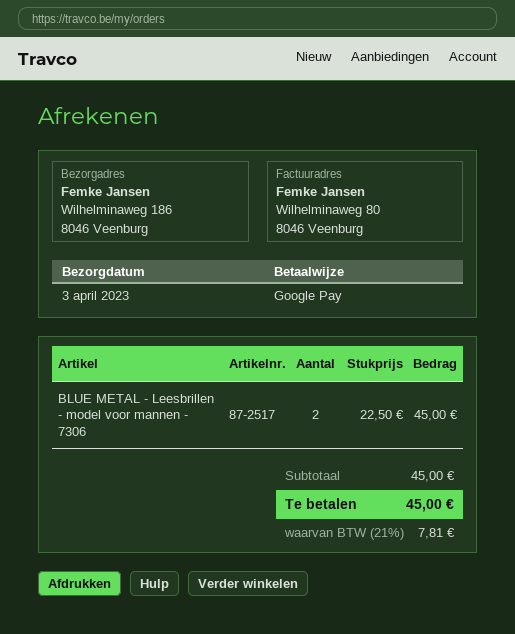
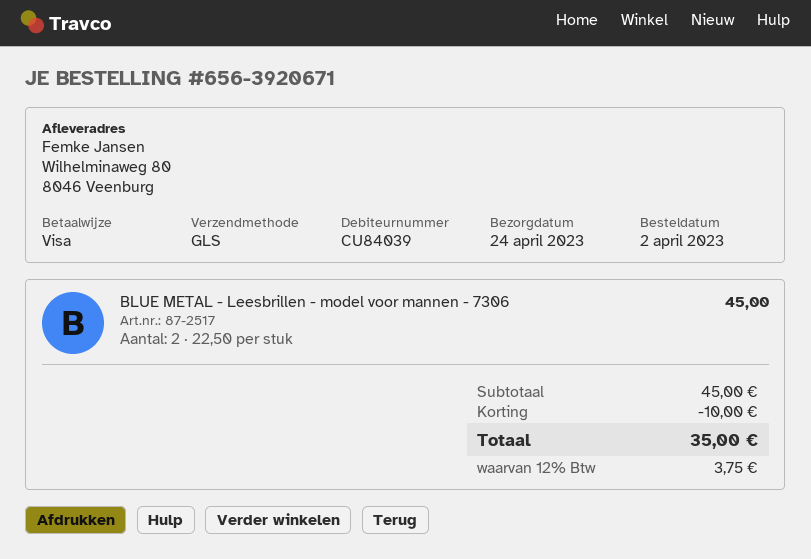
delivery date: 2023-04-03 -> 2023-04-24
payment method: Google Pay -> Visa
ship to: Wilhelminaweg 186, 8046 Veenburg -> Wilhelminaweg 80, 8046 Veenburg
discount: none -> 10.00
tax: 21% = 7.81 -> 12% = 3.75
total: 45.00 -> 35.00

